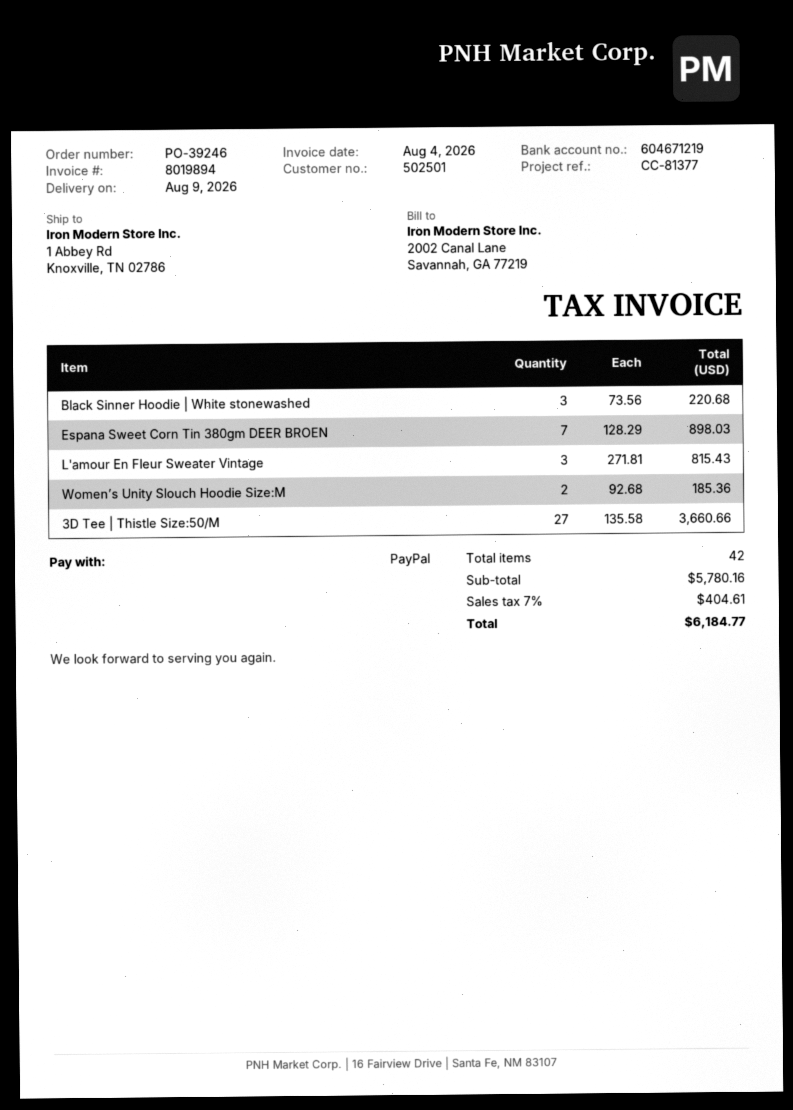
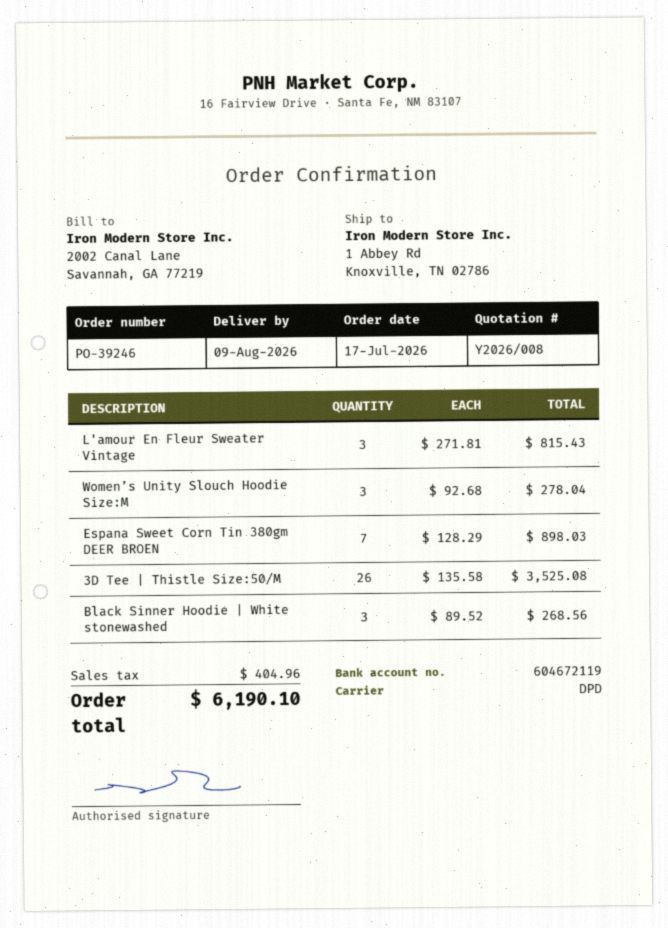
bank account: 604671219 -> 604672119
Black Sinner Hoodie | White stonewashed: 3 x 73.56 = 220.68 -> 3 x 89.52 = 268.56
Women’s Unity Slouch Hoodie Size:M: 2 x 92.68 = 185.36 -> 3 x 92.68 = 278.04
3D Tee | Thistle Size:50/M: 27 x 135.58 = 3660.66 -> 26 x 135.58 = 3525.08
tax: 404.61 -> 404.96
total: 6184.77 -> 6190.10

